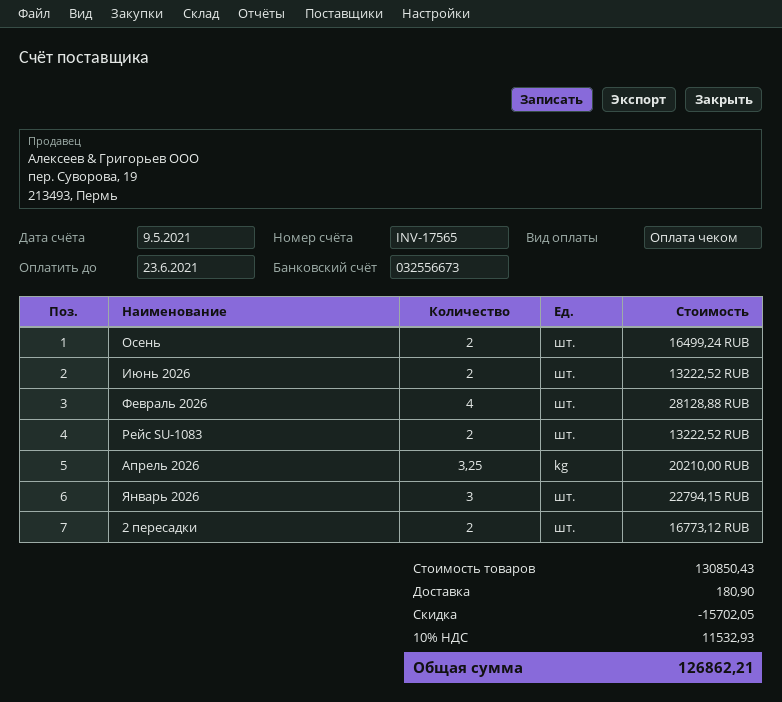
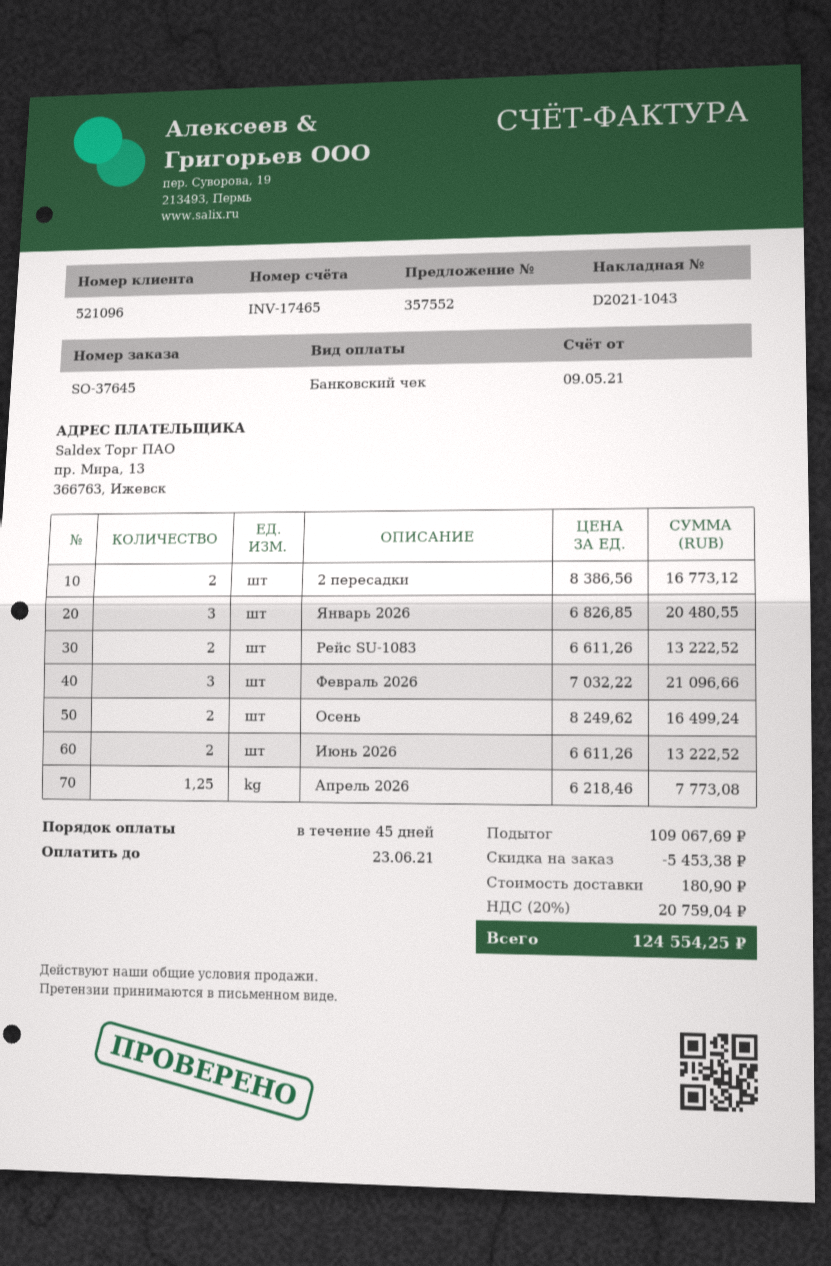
invoice number: INV-17565 -> INV-17465
Февраль 2026: 4 for 28128.88 -> 3 for 21096.66
Апрель 2026: 3.25 for 20210.00 -> 1.25 for 7773.08
Январь 2026: 3 for 22794.15 -> 3 for 20480.55
subtotal: 130850.43 -> 109067.69
discount: 15702.05 -> 5453.38
tax: 10% = 11532.93 -> 20% = 20759.04
total: 126862.21 -> 124554.25

